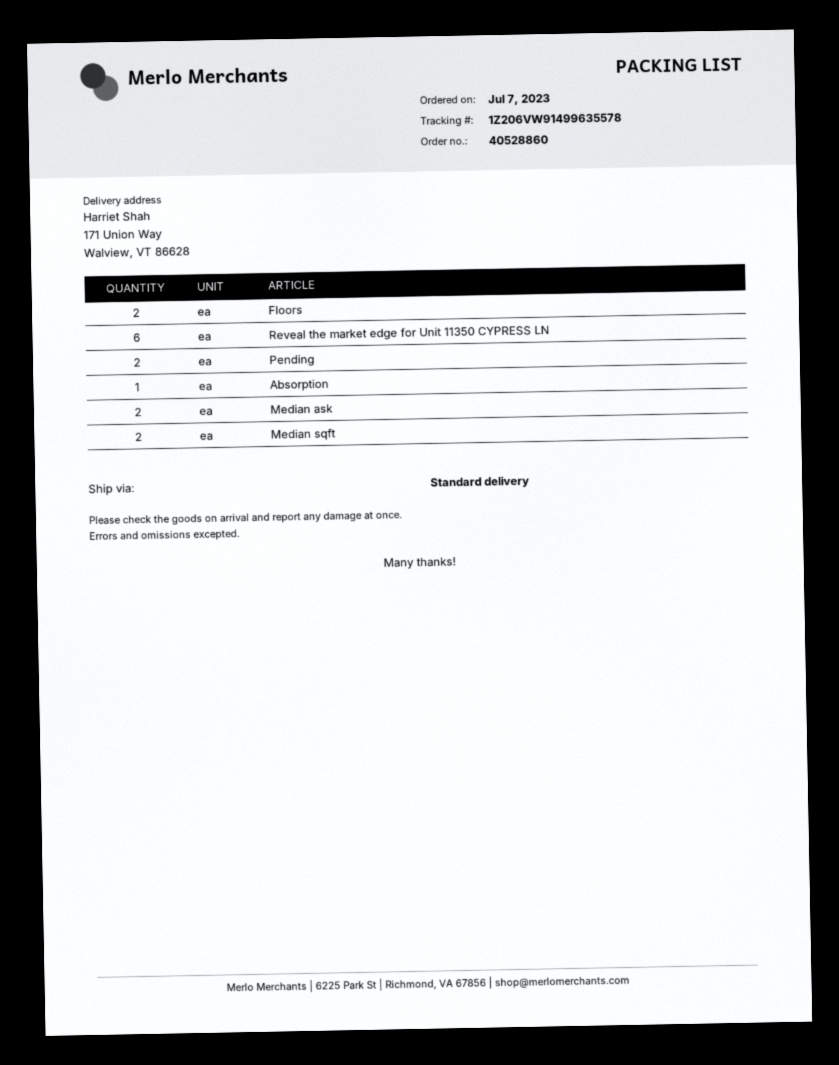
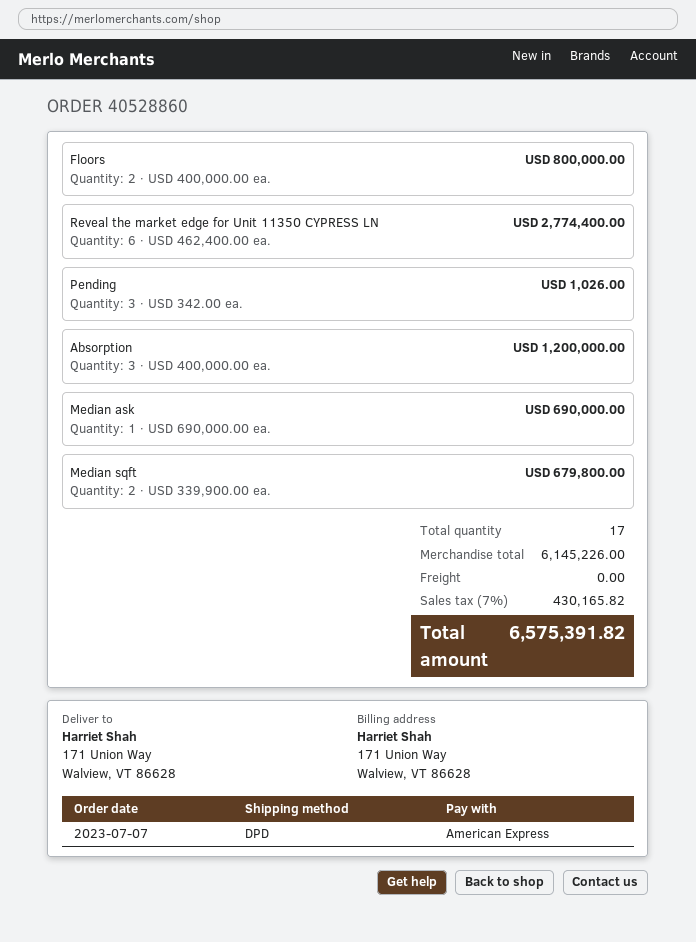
shipping method: standard -> DPD
Pending: 2 -> 3
Absorption: 1 -> 3
Median ask: 2 -> 1

